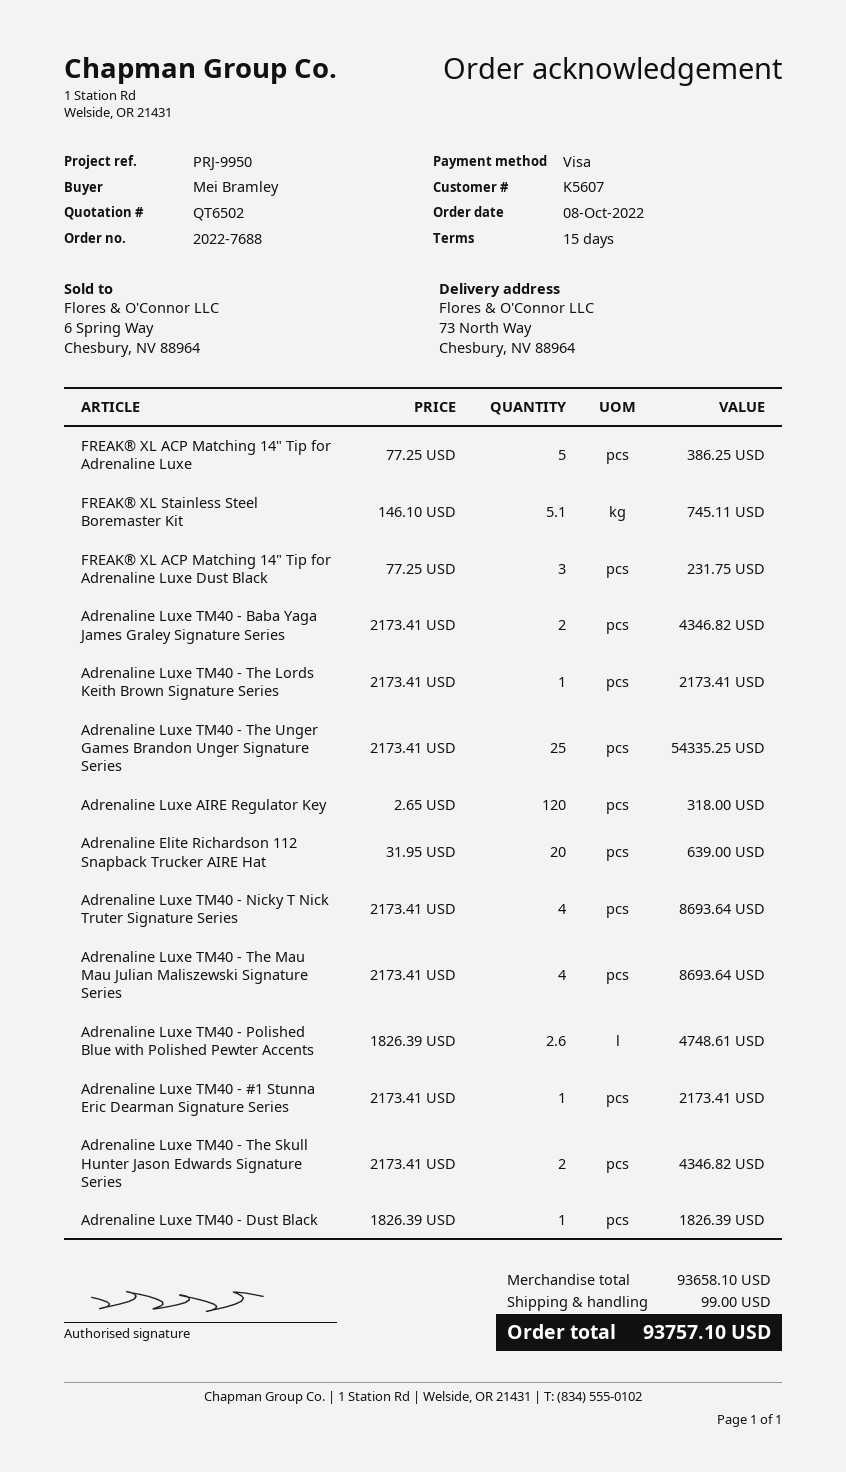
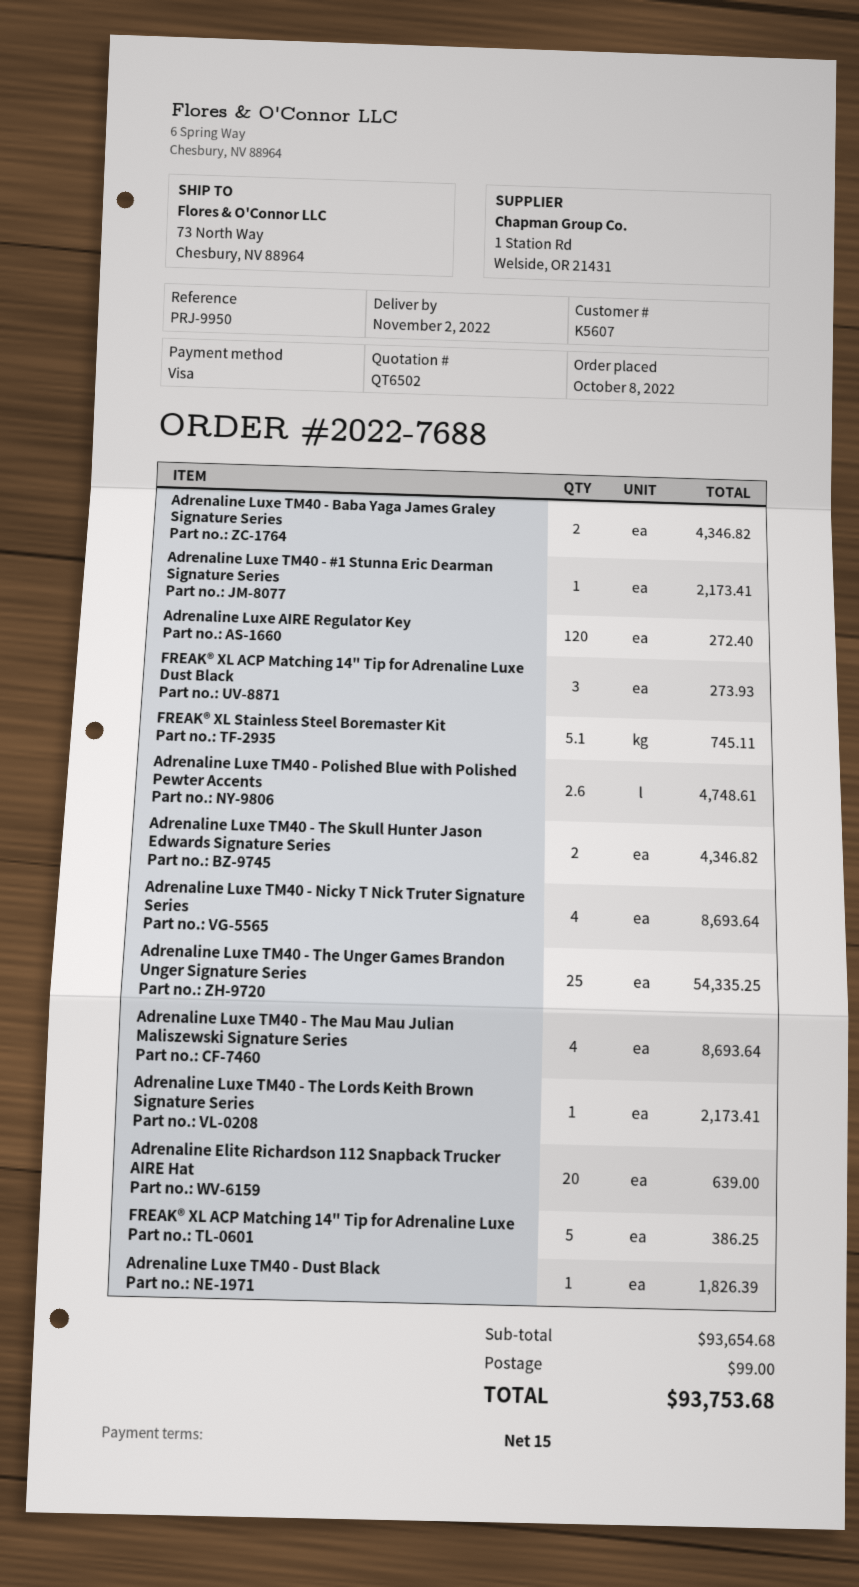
FREAK® XL ACP Matching 14" Tip for Adrenaline Luxe Dust Black: 3 for 231.75 -> 3 for 273.93
Adrenaline Luxe AIRE Regulator Key: 120 for 318.00 -> 120 for 272.40
subtotal: 93658.10 -> 93654.68
total: 93757.10 -> 93753.68

